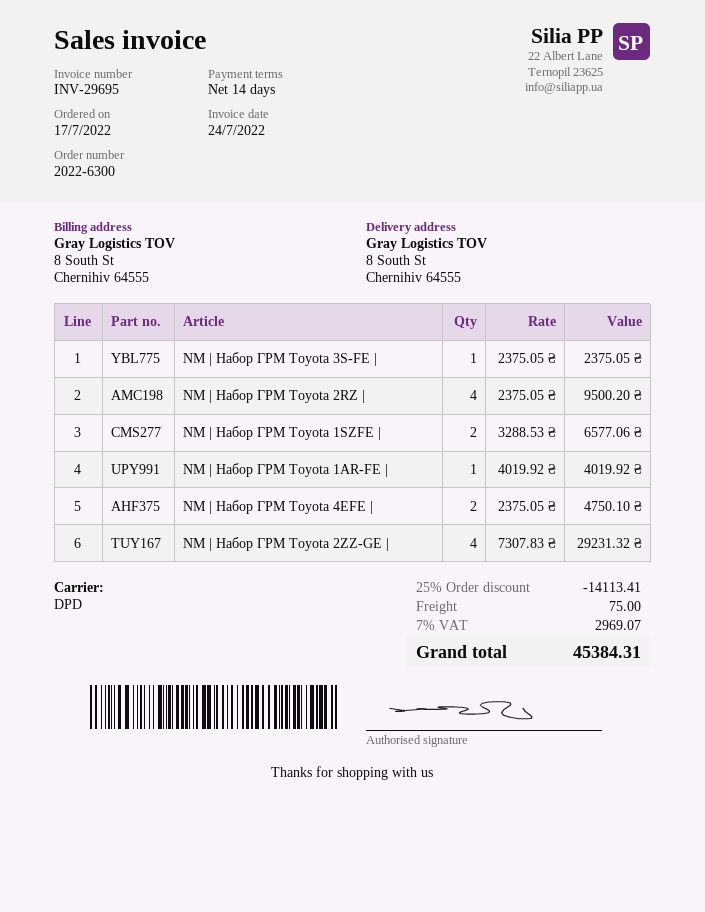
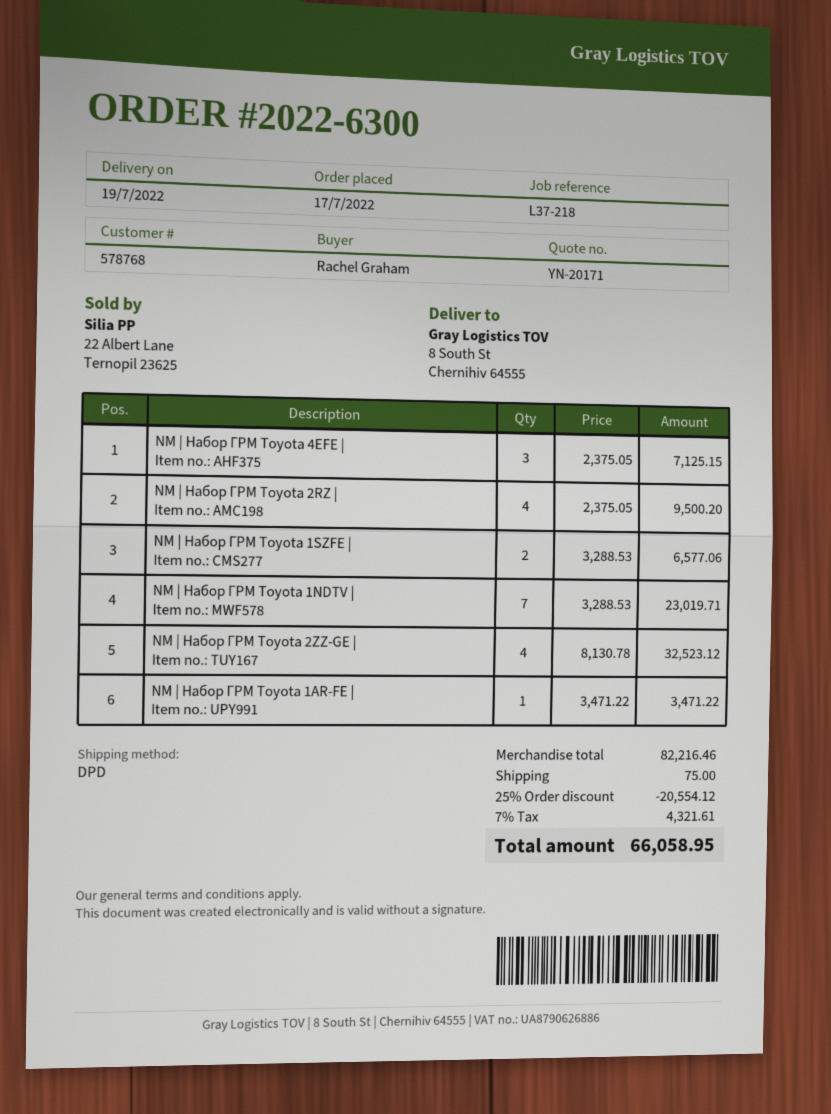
NM | Набор ГРМ Toyota 3S-FE |: 1 x 2375.05 = 2375.05 -> none
NM | Набор ГРМ Toyota 1AR-FE |: 1 x 4019.92 = 4019.92 -> 1 x 3471.22 = 3471.22
NM | Набор ГРМ Toyota 4EFE |: 2 x 2375.05 = 4750.10 -> 3 x 2375.05 = 7125.15
NM | Набор ГРМ Toyota 2ZZ-GE |: 4 x 7307.83 = 29231.32 -> 4 x 8130.78 = 32523.12
NM | Набор ГРМ Toyota 1NDTV |: none -> 7 x 3288.53 = 23019.71
discount: 25% = 14113.41 -> 25% = 20554.12
tax: 7% = 2969.07 -> 7% = 4321.61
total: 45384.31 -> 66058.95

